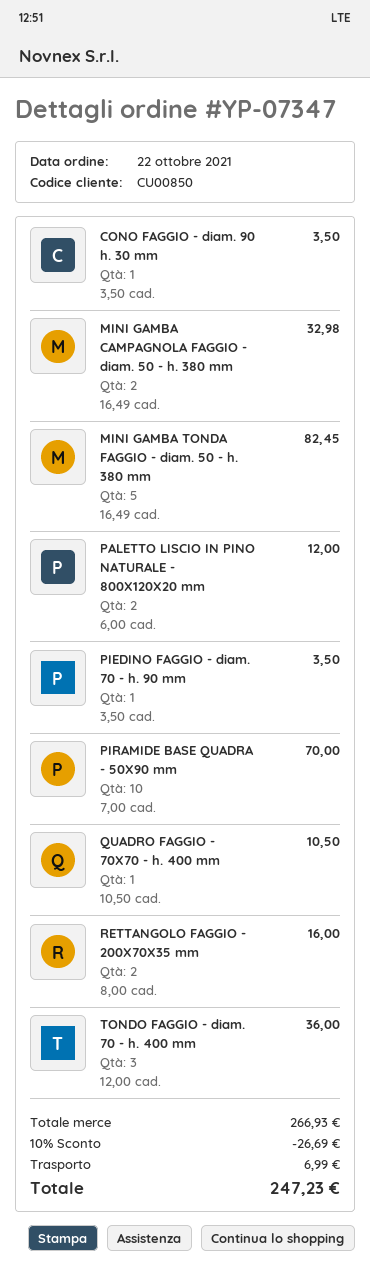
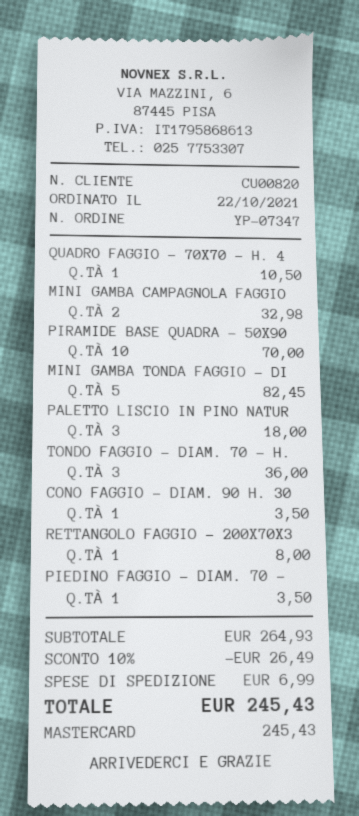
customer number: CU00850 -> CU00820
PALETTO LISCIO IN PINO NATURALE - 800X120X20 mm: 2 for 12.00 -> 3 for 18.00
RETTANGOLO FAGGIO - 200X70X35 mm: 2 for 16.00 -> 1 for 8.00
subtotal: 266.93 -> 264.93
discount: 10% = 26.69 -> 10% = 26.49
total: 247.23 -> 245.43

